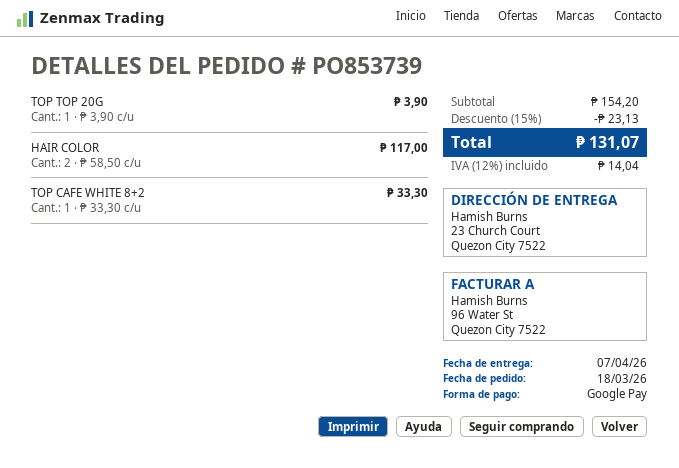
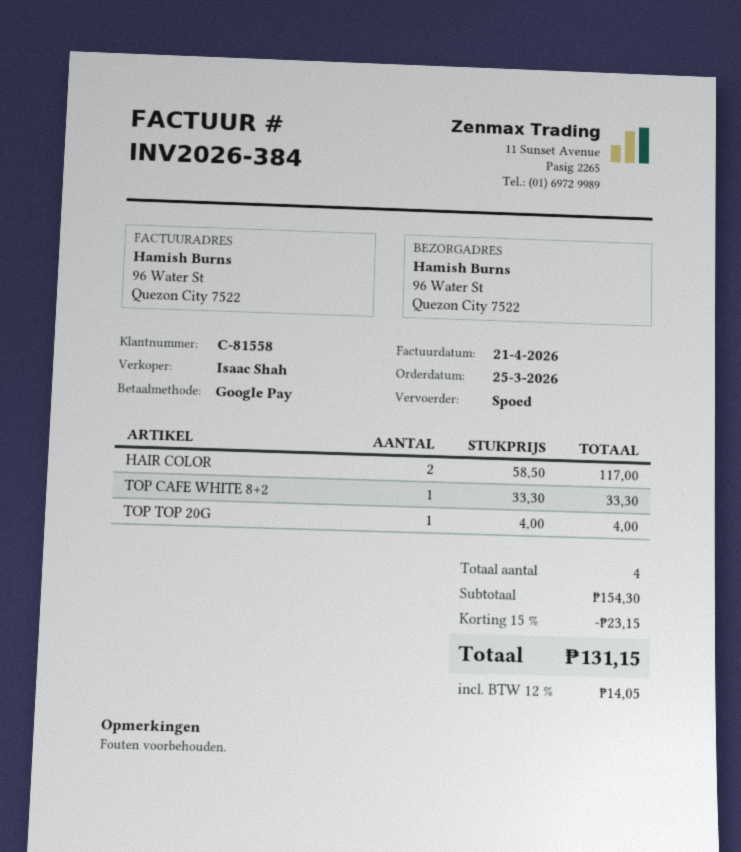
order date: 2026-03-18 -> 2026-03-25
ship to: 23 Church Court, Quezon City 7522 -> 96 Water St, Quezon City 7522
TOP TOP 20G: 1 x 3.90 = 3.90 -> 1 x 4.00 = 4.00
subtotal: 154.20 -> 154.30
discount: 15% = 23.13 -> 15% = 23.15
tax: 12% = 14.04 -> 12% = 14.05
total: 131.07 -> 131.15

